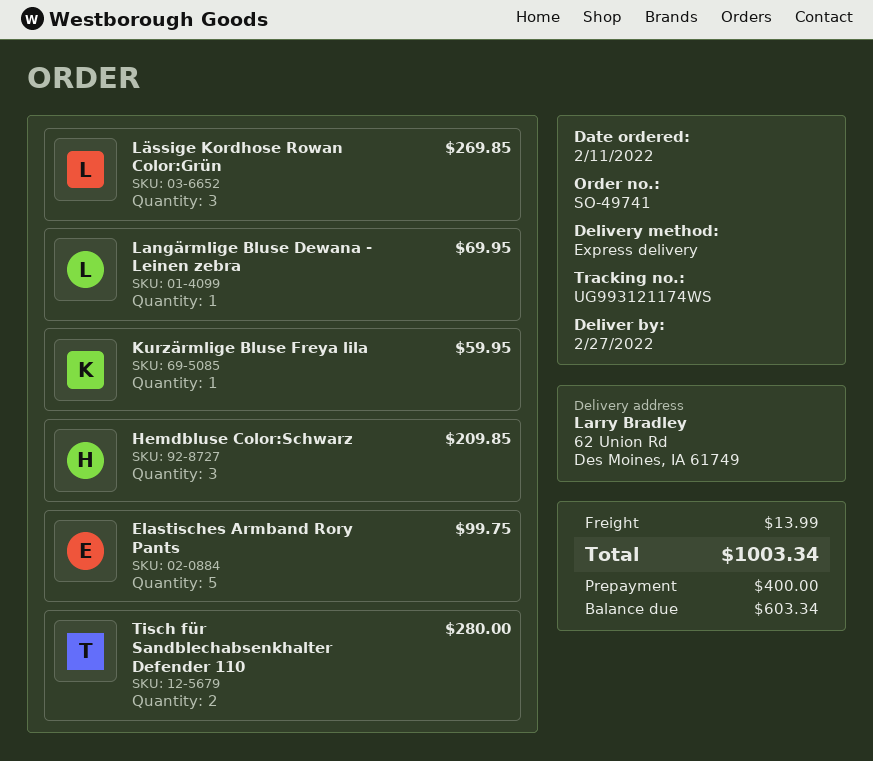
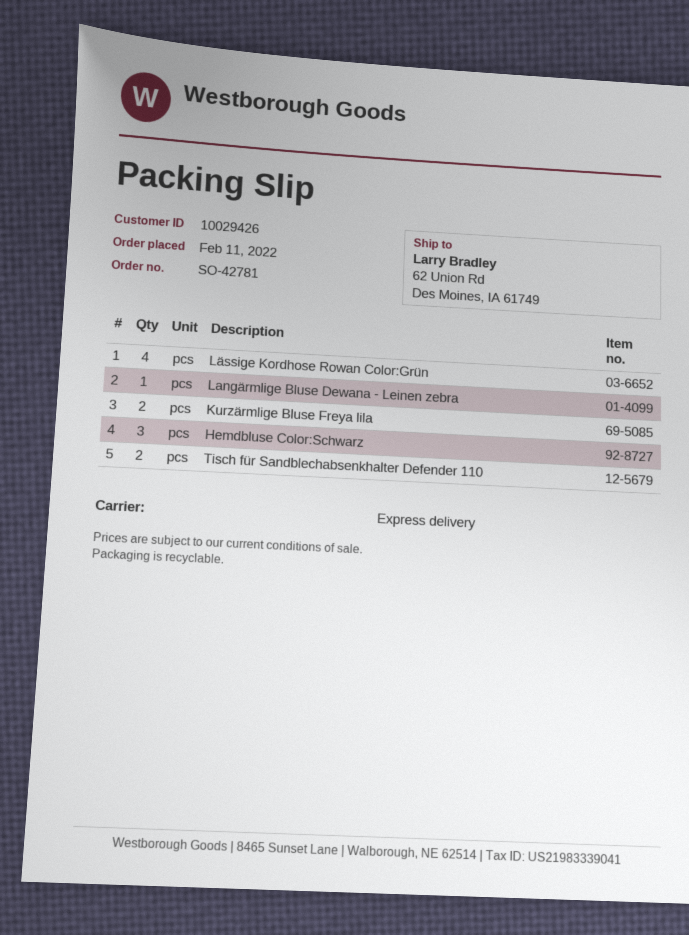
order number: SO-49741 -> SO-42781
Lässige Kordhose Rowan Color:Grün: 3 -> 4
Kurzärmlige Bluse Freya lila: 1 -> 2
Elastisches Armband Rory Pants: 5 -> none

